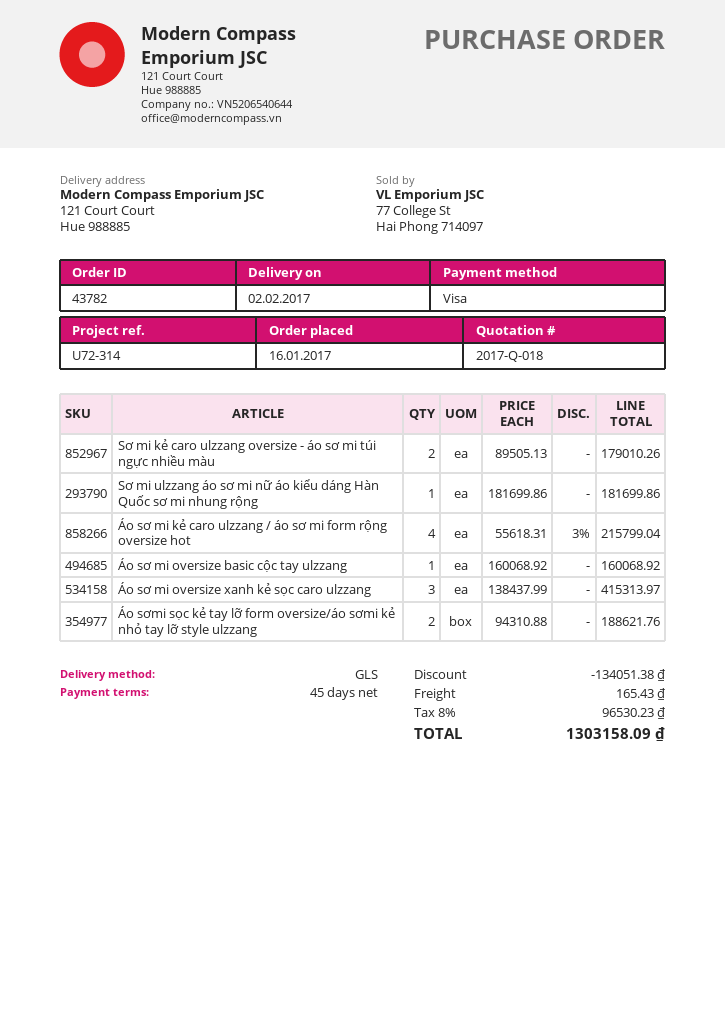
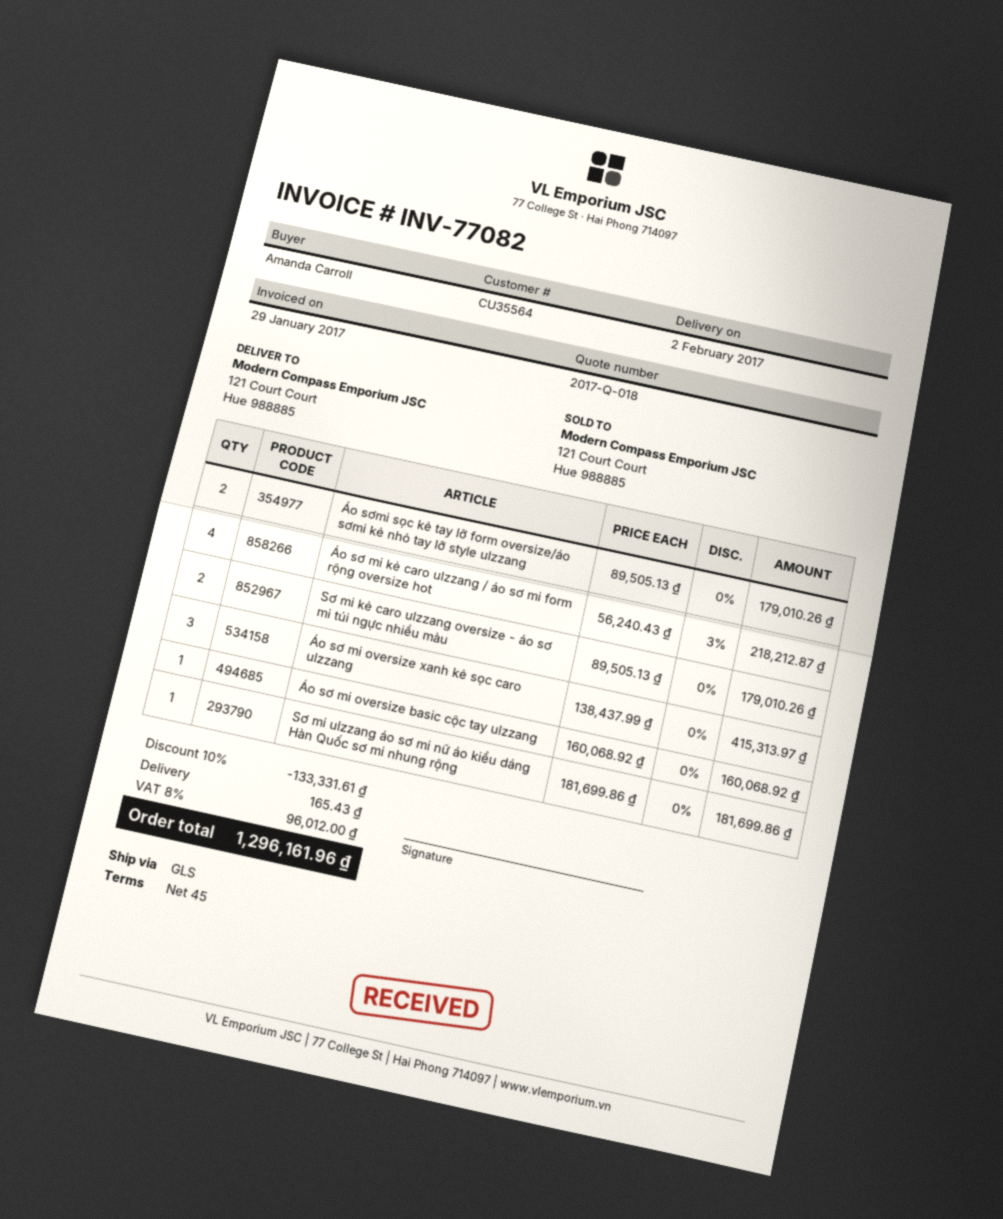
Áo sơ mi kẻ caro ulzzang / áo sơ mi form rộng oversize hot: 4 x 55618.31 - 3% = 215799.04 -> 4 x 56240.43 - 3% = 218212.87
Áo sơmi sọc kẻ tay lỡ form oversize/áo sơmi kẻ nhỏ tay lỡ style ulzzang: 2 x 94310.88 = 188621.76 -> 2 x 89505.13 = 179010.26
discount: 134051.38 -> 133331.61
tax: 8% = 96530.23 -> 8% = 96012.00
total: 1303158.09 -> 1296161.96

